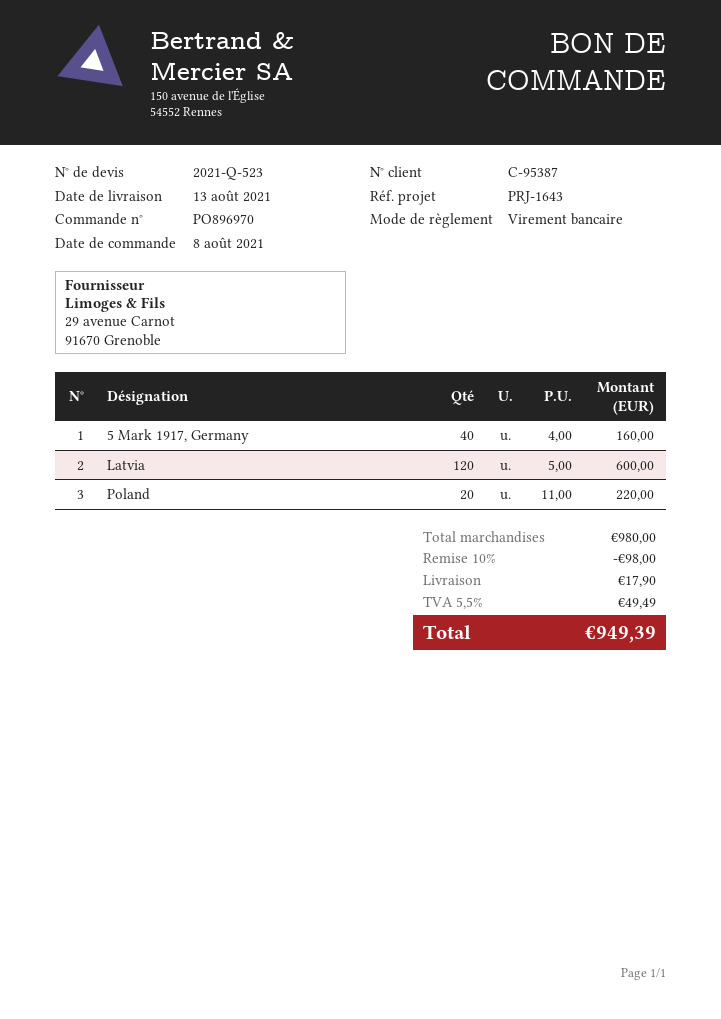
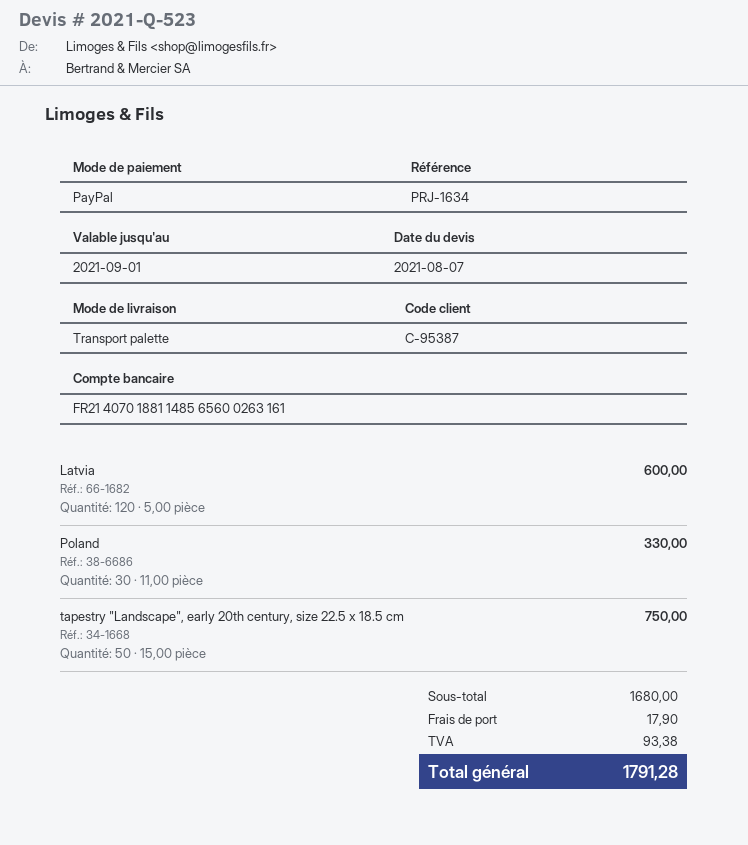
reference: PRJ-1643 -> PRJ-1634
payment method: bank transfer -> PayPal
5 Mark 1917, Germany: 40 x 4.00 = 160.00 -> none
Poland: 20 x 11.00 = 220.00 -> 30 x 11.00 = 330.00
tapestry "Landscape", early 20th century, size 22.5 x 18.5 cm: none -> 50 x 15.00 = 750.00
subtotal: 980.00 -> 1680.00
discount: 10% = 98.00 -> none
tax: 49.49 -> 93.38
total: 949.39 -> 1791.28

